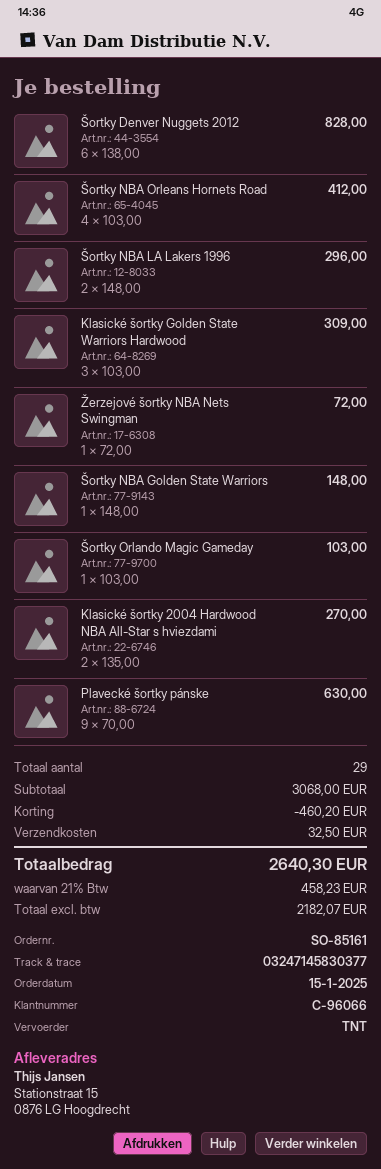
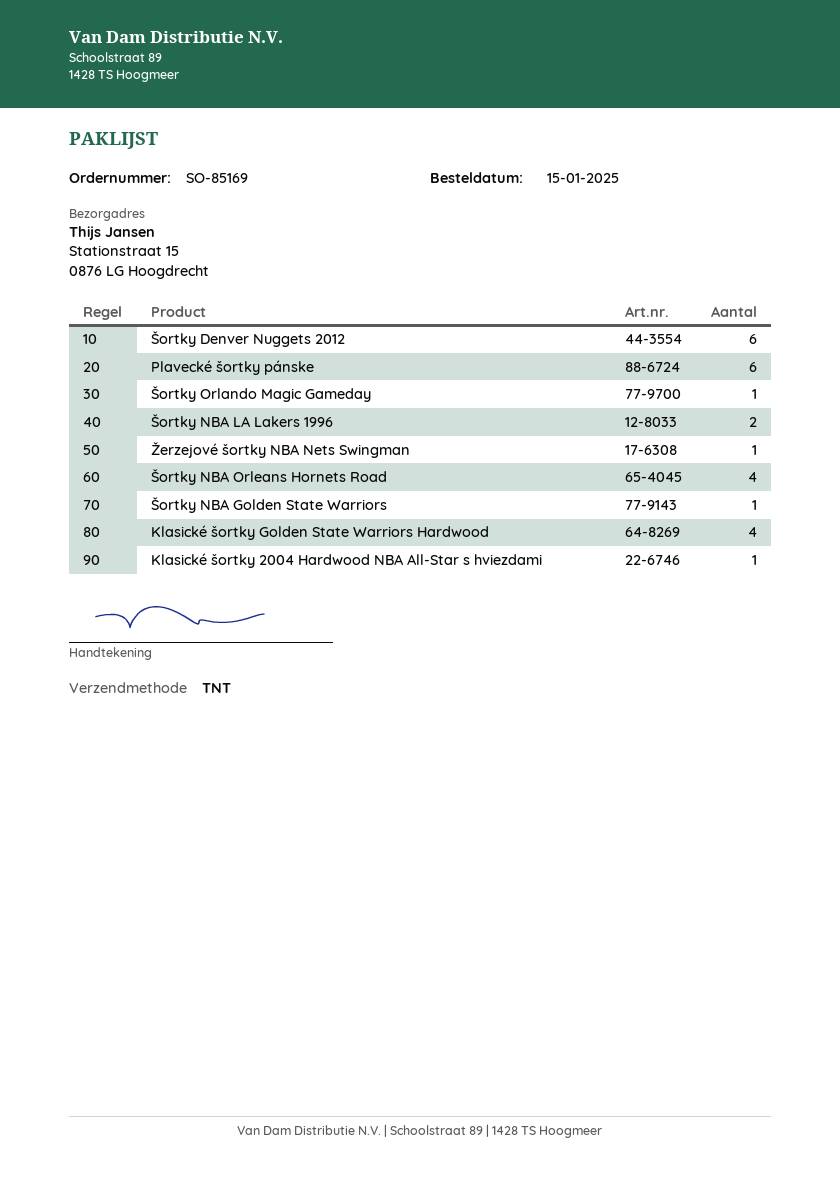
order number: SO-85161 -> SO-85169
Klasické šortky Golden State Warriors Hardwood: 3 -> 4
Klasické šortky 2004 Hardwood NBA All-Star s hviezdami: 2 -> 1
Plavecké šortky pánske: 9 -> 6

